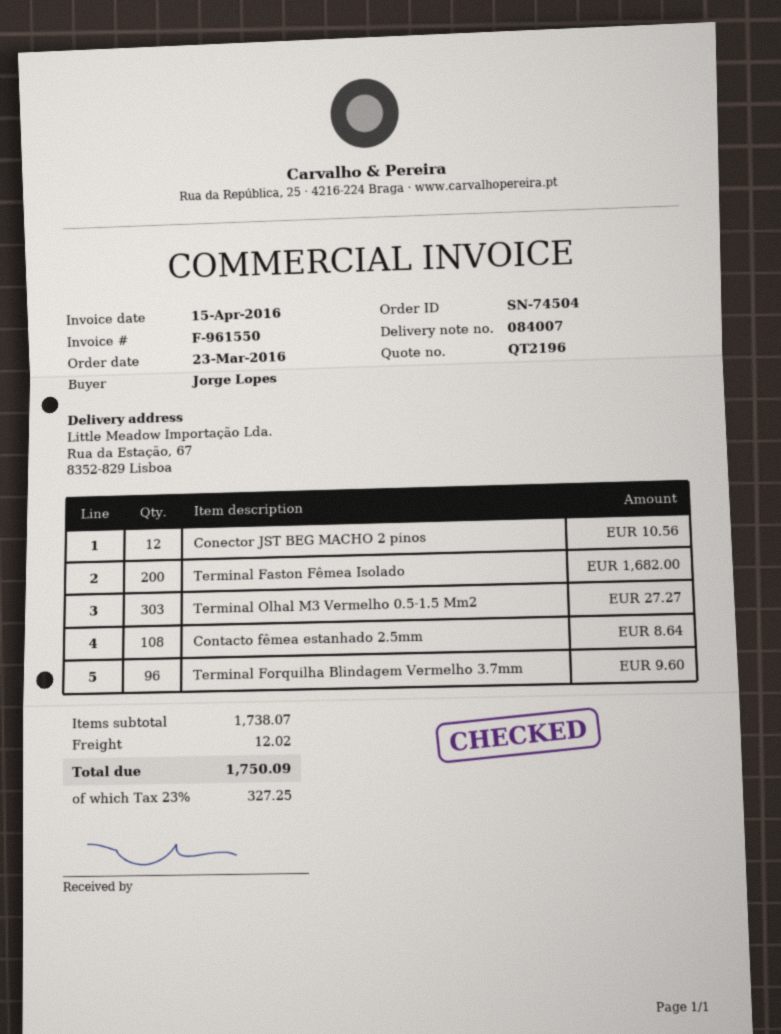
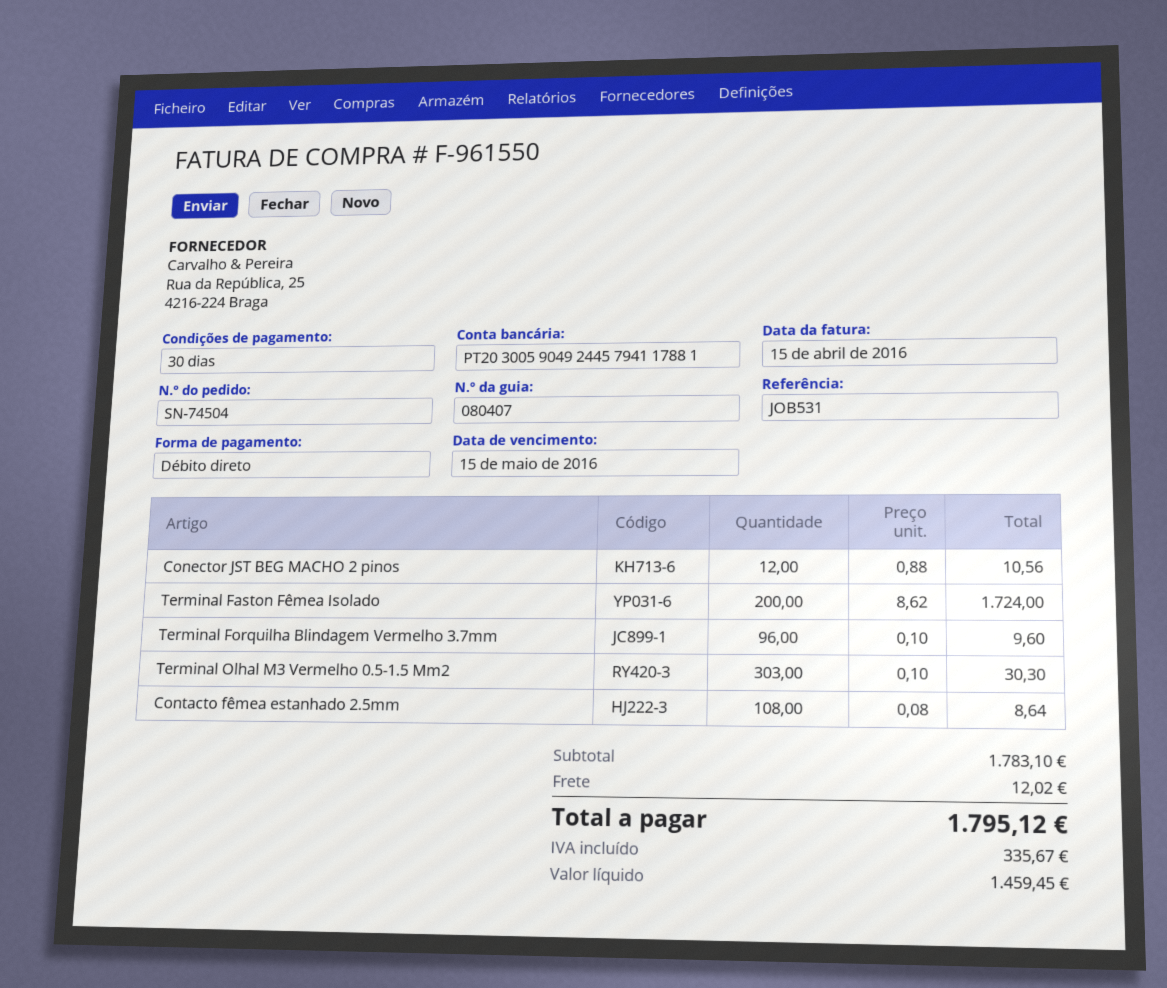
delivery note number: 084007 -> 080407
Terminal Faston Fêmea Isolado: 200 for 1682.00 -> 200 for 1724.00
Terminal Olhal M3 Vermelho 0.5-1.5 Mm2: 303 for 27.27 -> 303 for 30.30
subtotal: 1738.07 -> 1783.10
tax: 327.25 -> 335.67
total: 1750.09 -> 1795.12

